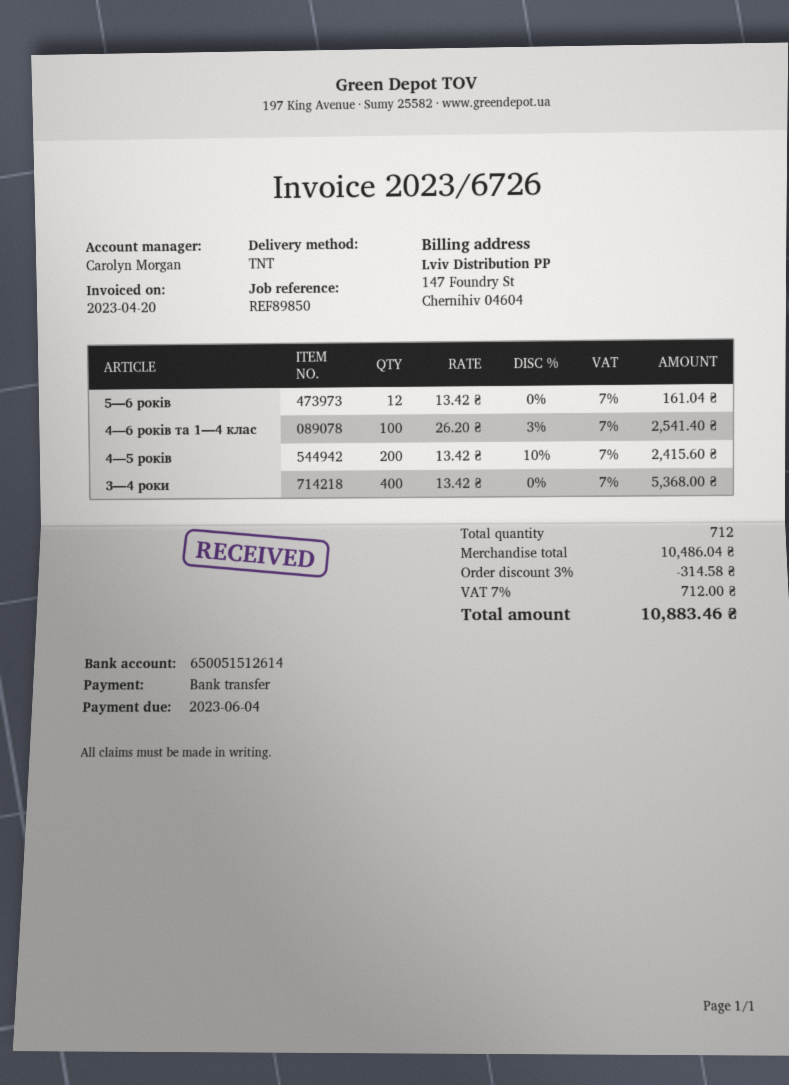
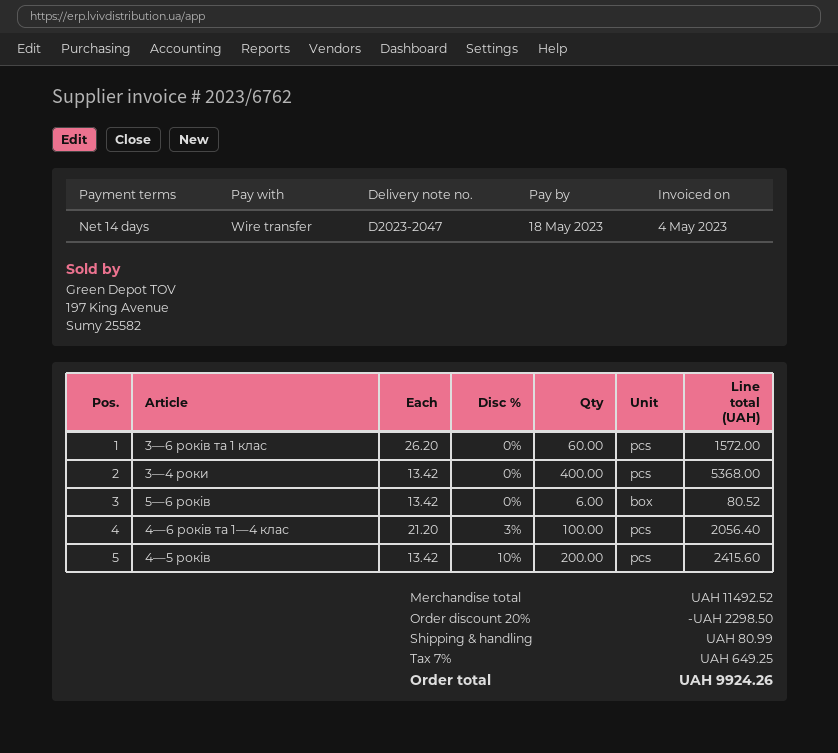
invoice number: 2023/6726 -> 2023/6762
invoice date: 2023-04-20 -> 2023-05-04
due date: 2023-06-04 -> 2023-05-18
5—6 років: 12 x 13.42 = 161.04 -> 6 x 13.42 = 80.52
4—6 років та 1—4 клас: 100 x 26.20 - 3% = 2541.40 -> 100 x 21.20 - 3% = 2056.40
3—6 років та 1 клас: none -> 60 x 26.20 = 1572.00
subtotal: 10486.04 -> 11492.52
discount: 3% = 314.58 -> 20% = 2298.50
shipping: none -> 80.99
tax: 7% = 712.00 -> 7% = 649.25
total: 10883.46 -> 9924.26

